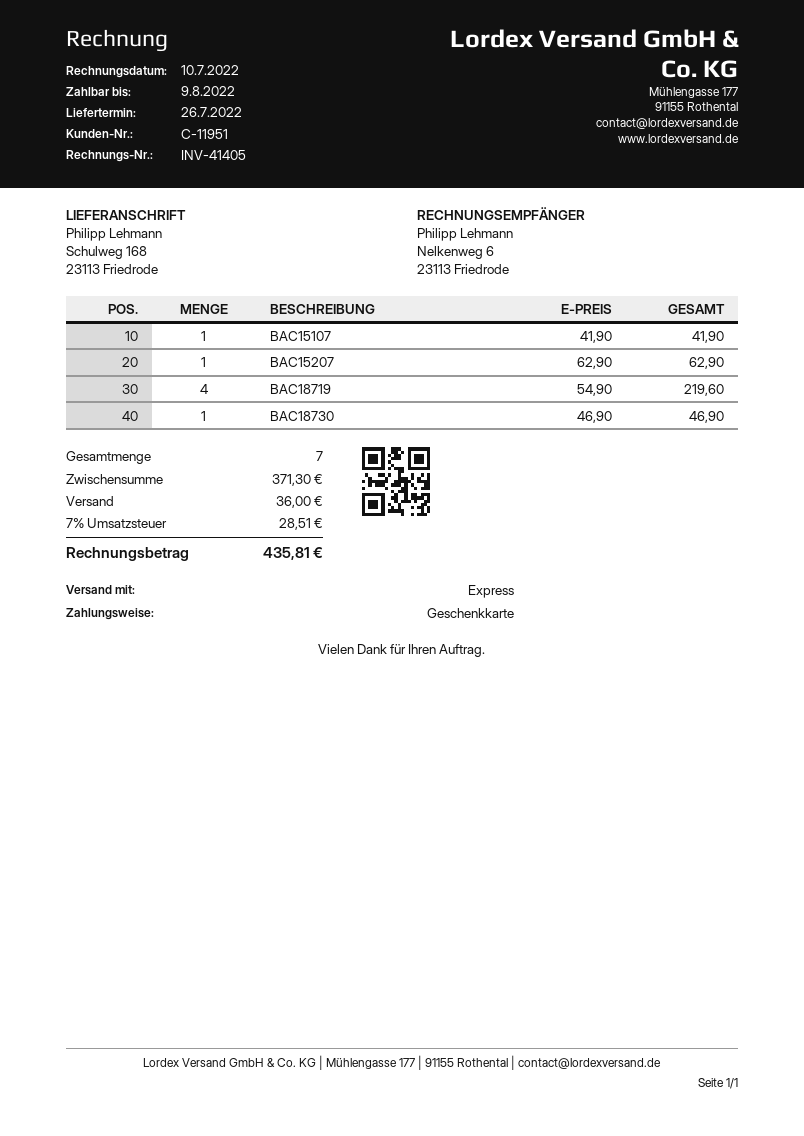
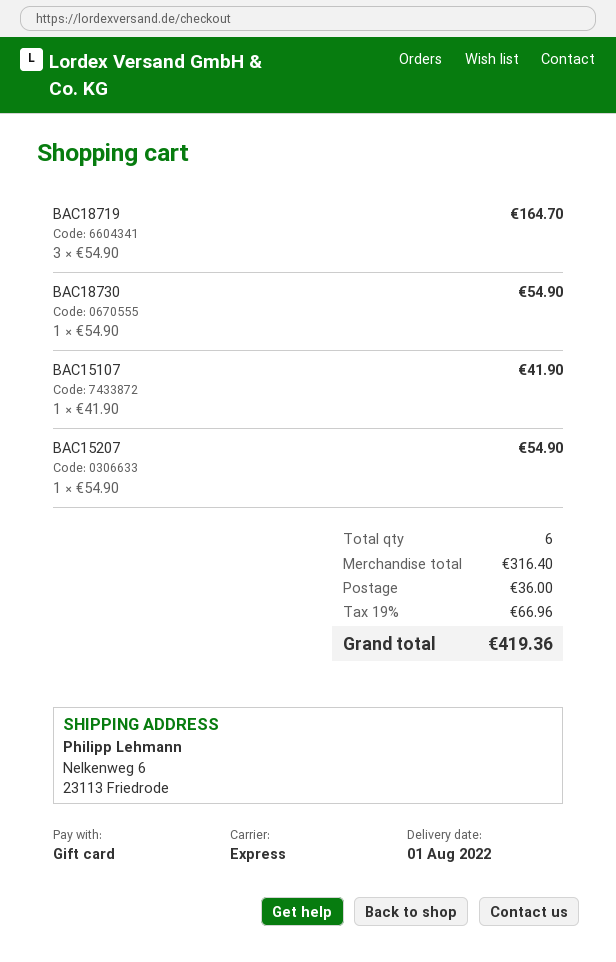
delivery date: 2022-07-26 -> 2022-08-01
ship to: Schulweg 168, 23113 Friedrode -> Nelkenweg 6, 23113 Friedrode
BAC15207: 1 x 62.90 = 62.90 -> 1 x 54.90 = 54.90
BAC18719: 4 x 54.90 = 219.60 -> 3 x 54.90 = 164.70
BAC18730: 1 x 46.90 = 46.90 -> 1 x 54.90 = 54.90
total quantity: 7 -> 6
subtotal: 371.30 -> 316.40
tax: 7% = 28.51 -> 19% = 66.96
total: 435.81 -> 419.36

